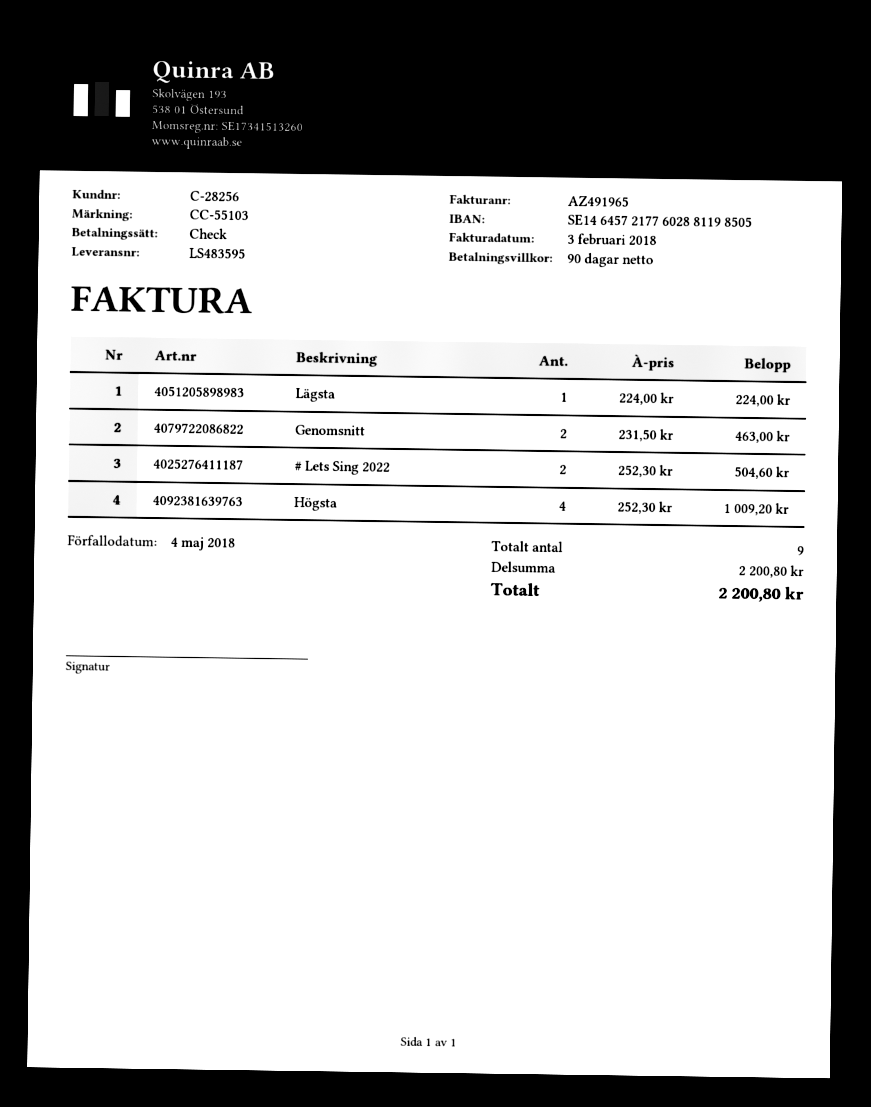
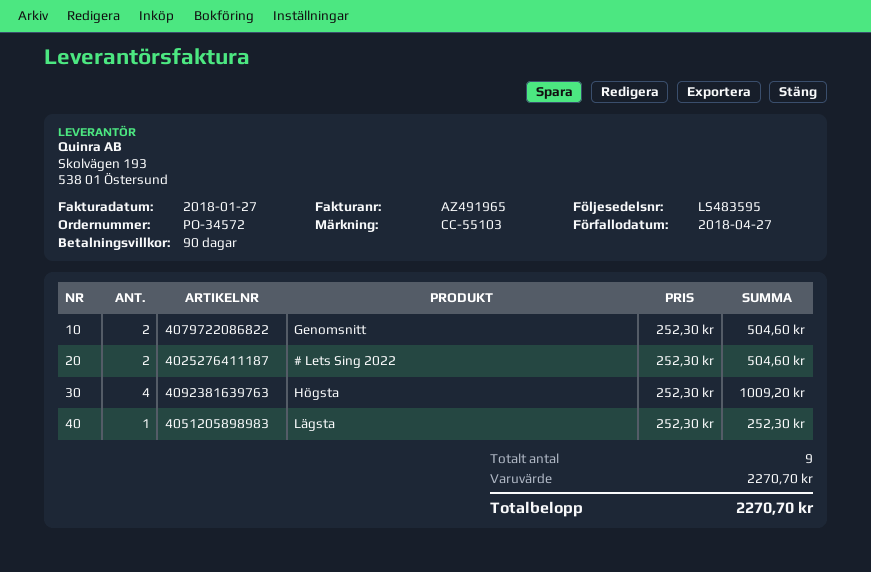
invoice date: 2018-02-03 -> 2018-01-27
due date: 2018-05-04 -> 2018-04-27
Lägsta: 1 x 224.00 = 224.00 -> 1 x 252.30 = 252.30
Genomsnitt: 2 x 231.50 = 463.00 -> 2 x 252.30 = 504.60
subtotal: 2200.80 -> 2270.70
total: 2200.80 -> 2270.70

